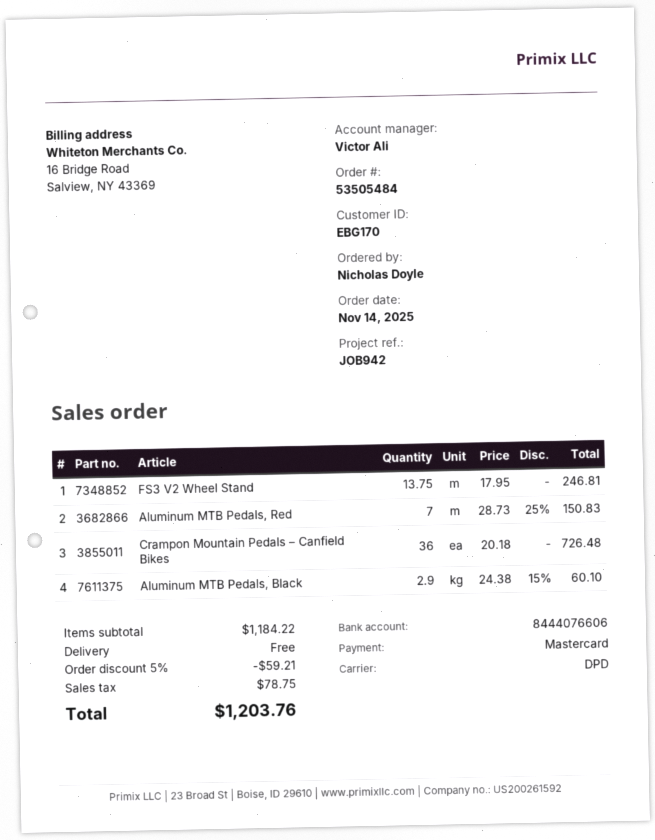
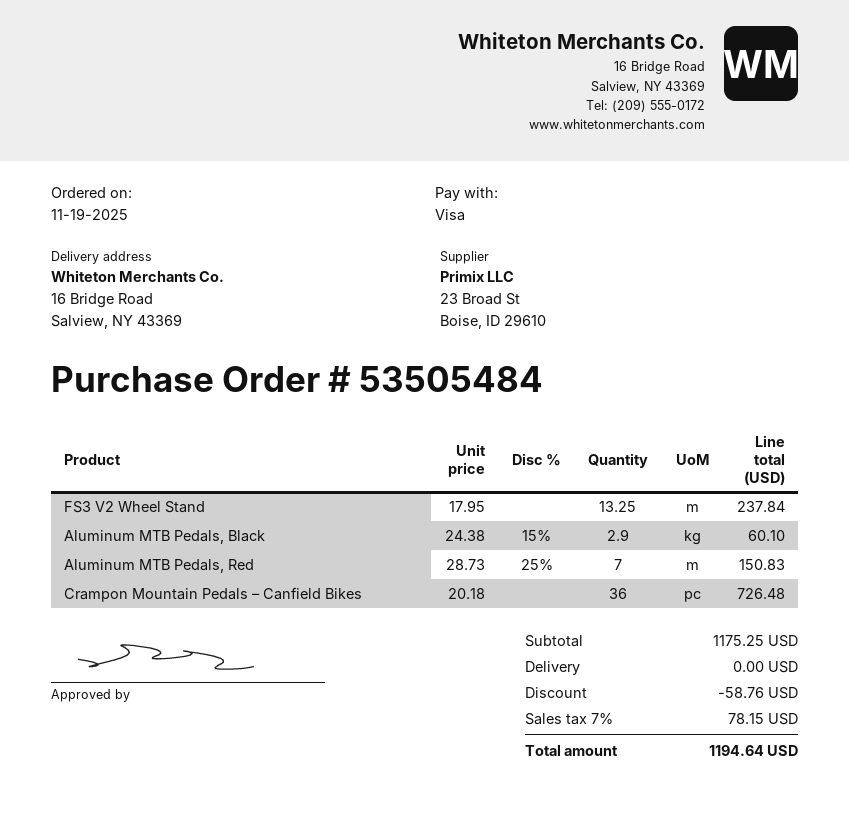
order date: 2025-11-14 -> 2025-11-19
payment method: Mastercard -> Visa
FS3 V2 Wheel Stand: 13.75 x 17.95 = 246.81 -> 13.25 x 17.95 = 237.84
subtotal: 1184.22 -> 1175.25
discount: 59.21 -> 58.76
tax: 78.75 -> 78.15
total: 1203.76 -> 1194.64

